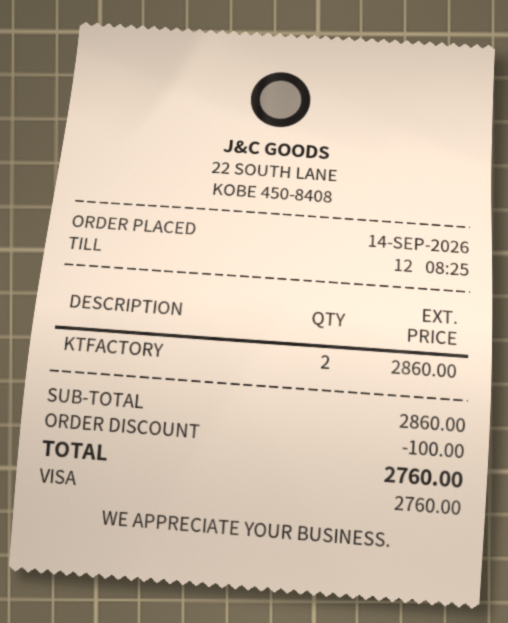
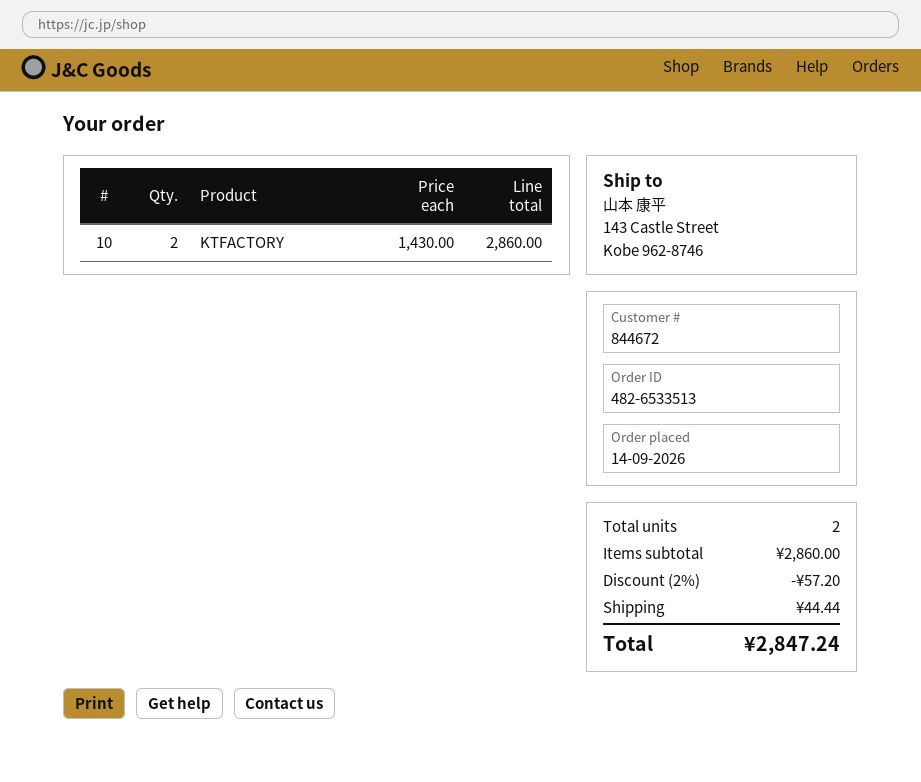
discount: 100.00 -> 57.20
shipping: none -> 44.44
total: 2760.00 -> 2847.24

